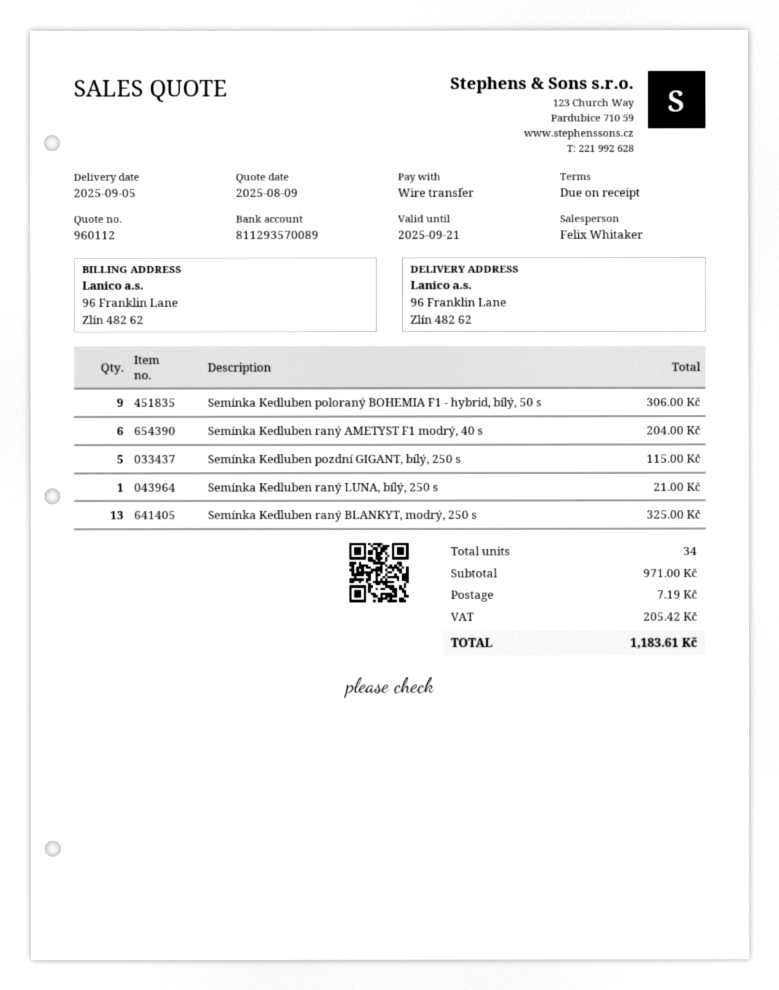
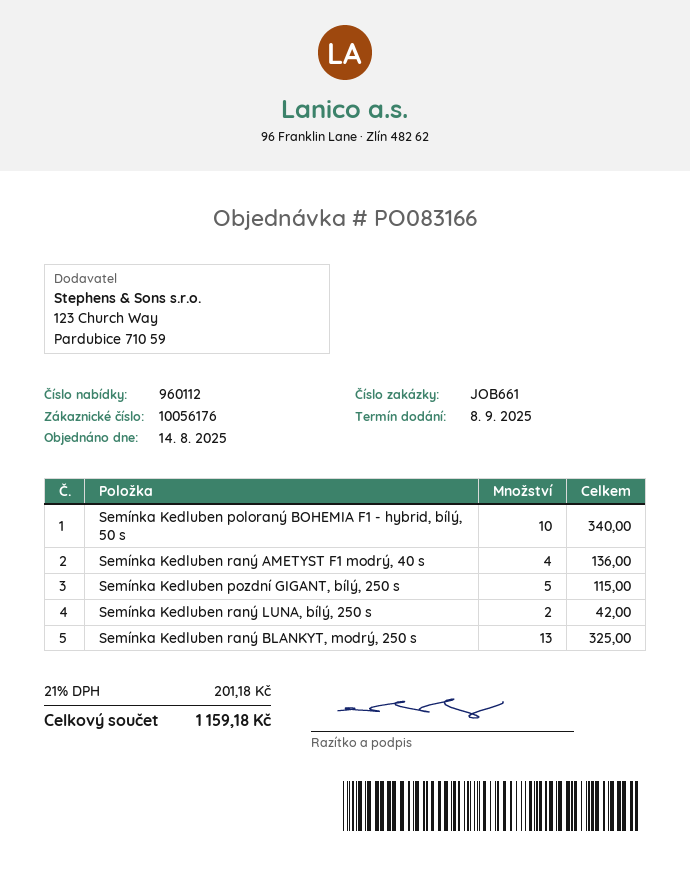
delivery date: 2025-09-05 -> 2025-09-08
Semínka Kedluben poloraný BOHEMIA F1 - hybrid, bílý, 50 s: 9 for 306.00 -> 10 for 340.00
Semínka Kedluben raný AMETYST F1 modrý, 40 s: 6 for 204.00 -> 4 for 136.00
Semínka Kedluben raný LUNA, bílý, 250 s: 1 for 21.00 -> 2 for 42.00
shipping: 7.19 -> none
tax: 205.42 -> 201.18
total: 1183.61 -> 1159.18

